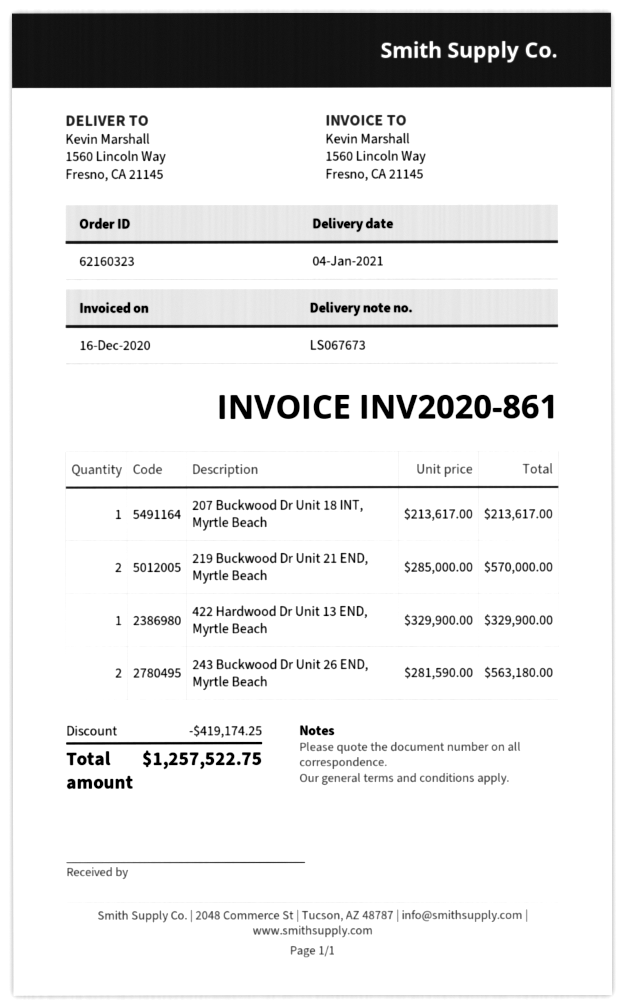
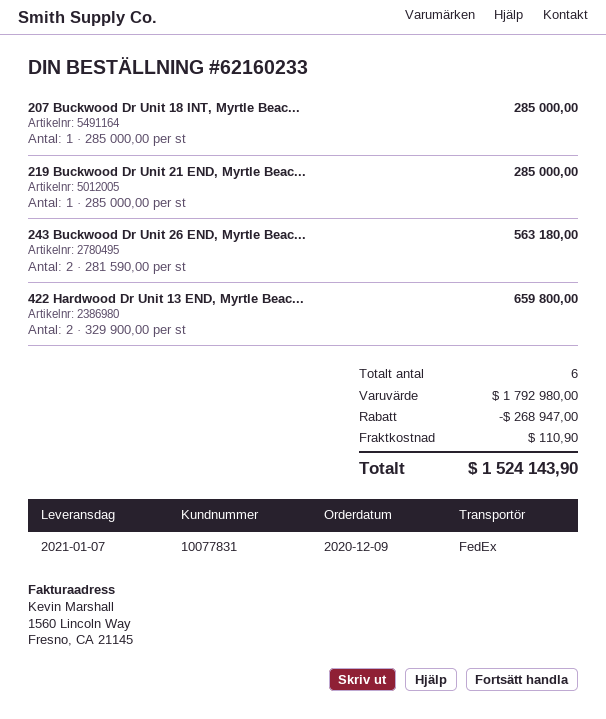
order number: 62160323 -> 62160233
delivery date: 2021-01-04 -> 2021-01-07
207 Buckwood Dr Unit 18 INT, Myrtle Beach: 1 x 213617.00 = 213617.00 -> 1 x 285000.00 = 285000.00
219 Buckwood Dr Unit 21 END, Myrtle Beach: 2 x 285000.00 = 570000.00 -> 1 x 285000.00 = 285000.00
422 Hardwood Dr Unit 13 END, Myrtle Beach: 1 x 329900.00 = 329900.00 -> 2 x 329900.00 = 659800.00
discount: 419174.25 -> 268947.00
shipping: none -> 110.90
total: 1257522.75 -> 1524143.90

